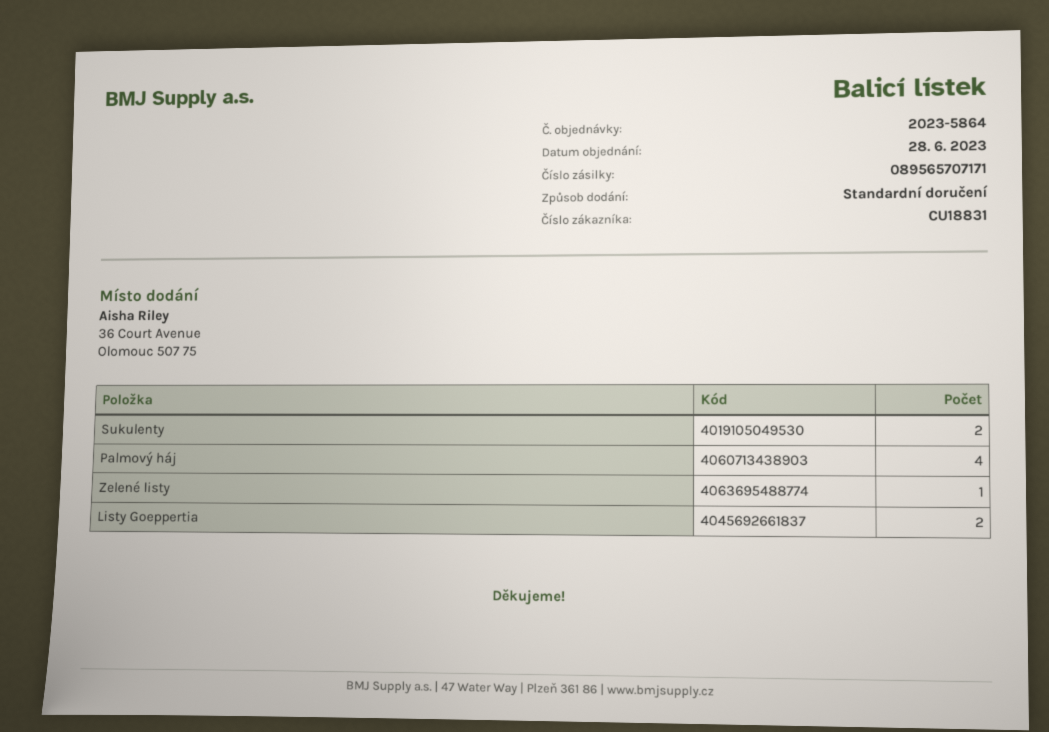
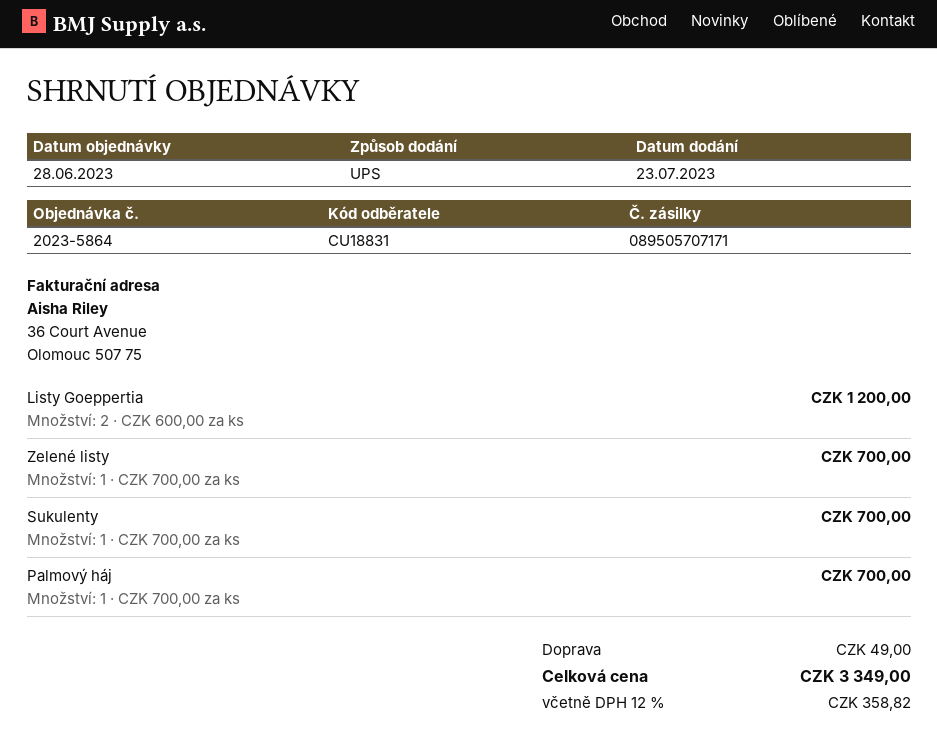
shipping method: standard -> UPS
tracking number: 089565707171 -> 089505707171
Sukulenty: 2 -> 1
Palmový háj: 4 -> 1

